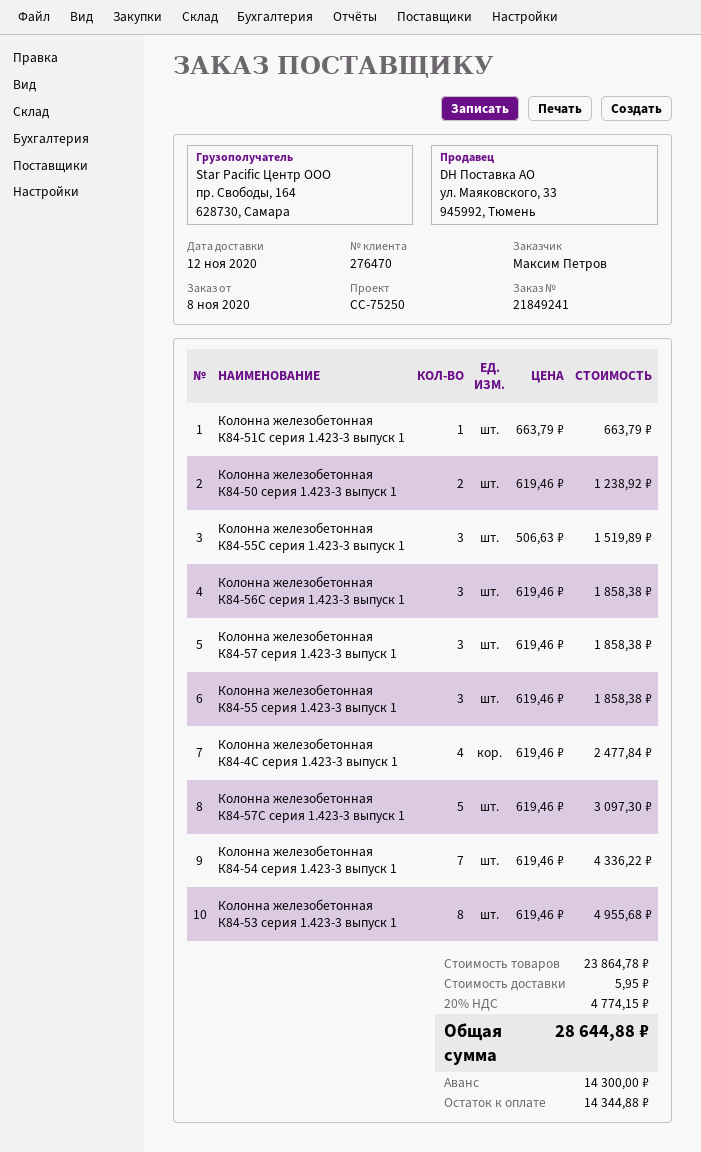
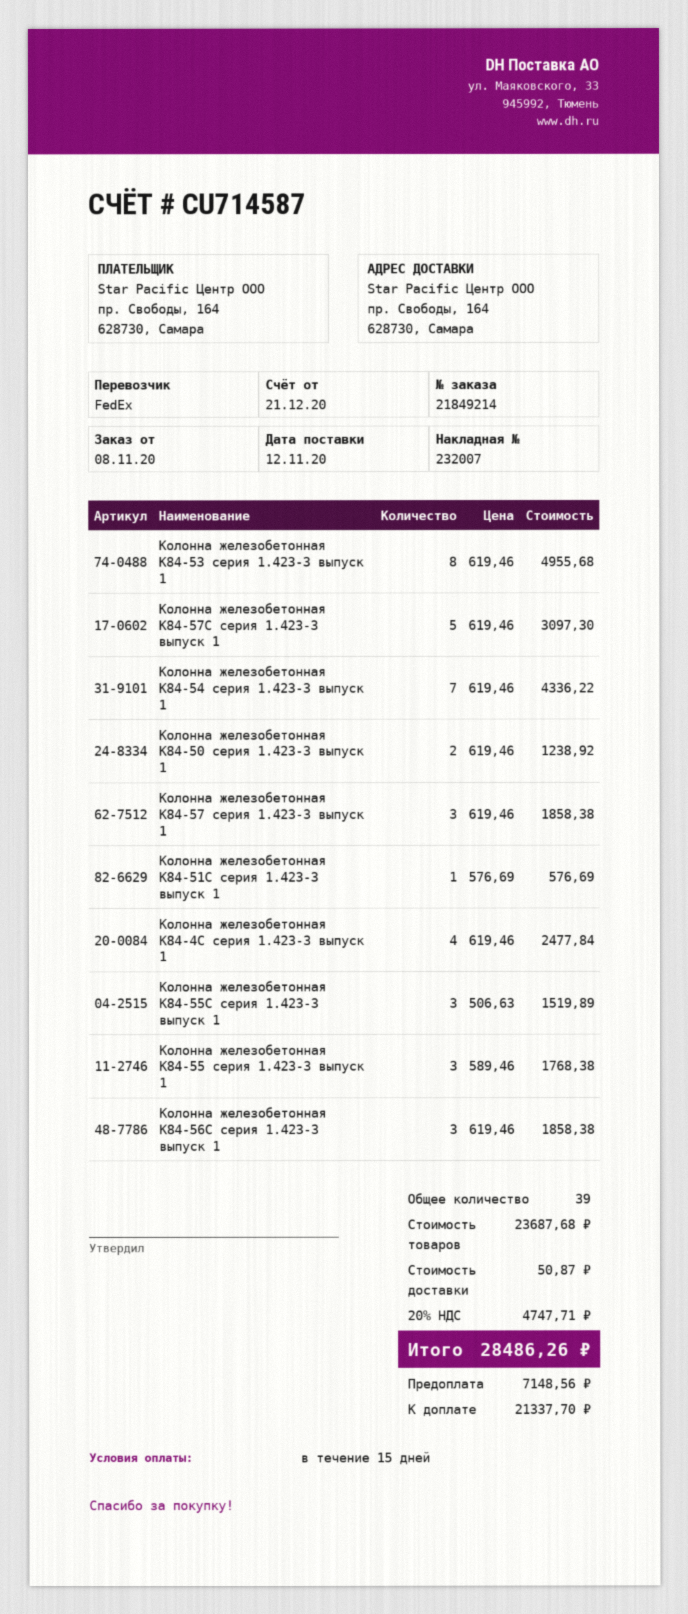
order number: 21849241 -> 21849214
Колонна железобетонная К84-51С серия 1.423-3 выпуск 1: 1 x 663.79 = 663.79 -> 1 x 576.69 = 576.69
Колонна железобетонная К84-55 серия 1.423-3 выпуск 1: 3 x 619.46 = 1858.38 -> 3 x 589.46 = 1768.38
subtotal: 23864.78 -> 23687.68
shipping: 5.95 -> 50.87
tax: 20% = 4774.15 -> 20% = 4747.71
total: 28644.88 -> 28486.26
deposit: 14300.00 -> 7148.56
balance: 14344.88 -> 21337.70

